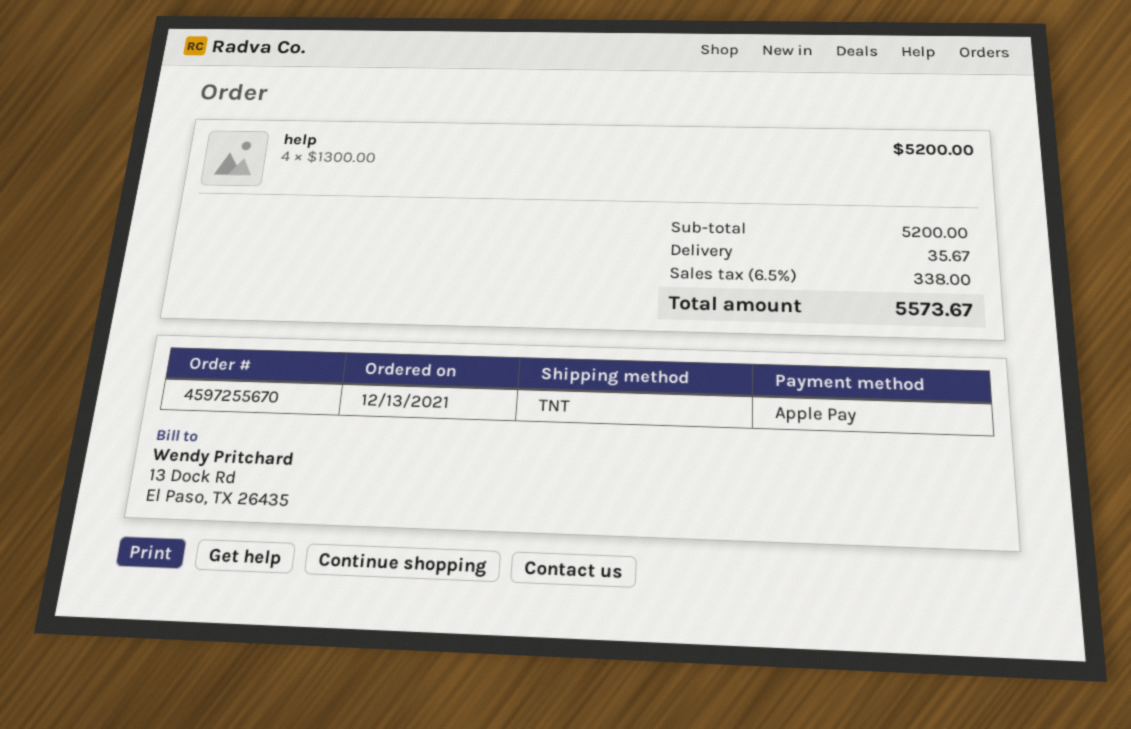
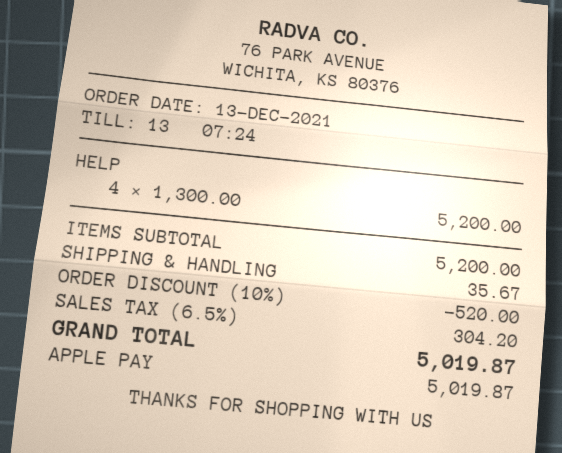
discount: none -> 10% = 520.00
tax: 6.5% = 338.00 -> 6.5% = 304.20
total: 5573.67 -> 5019.87

